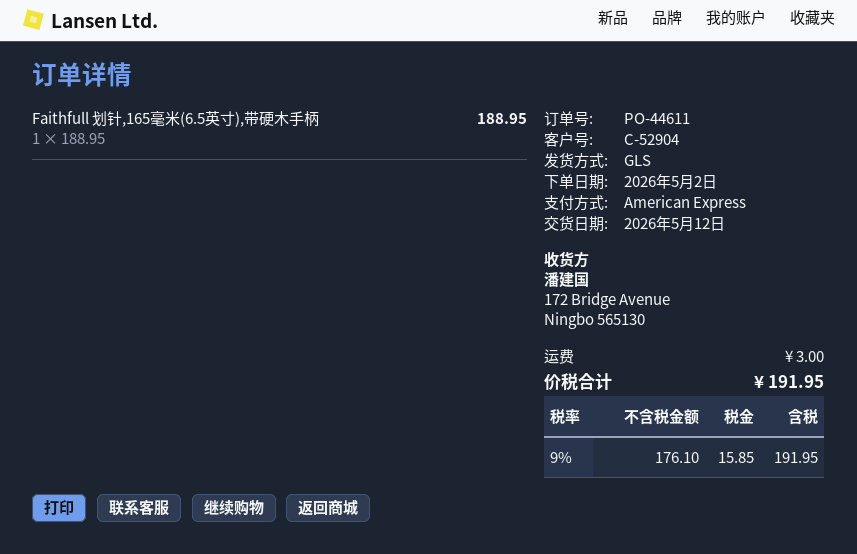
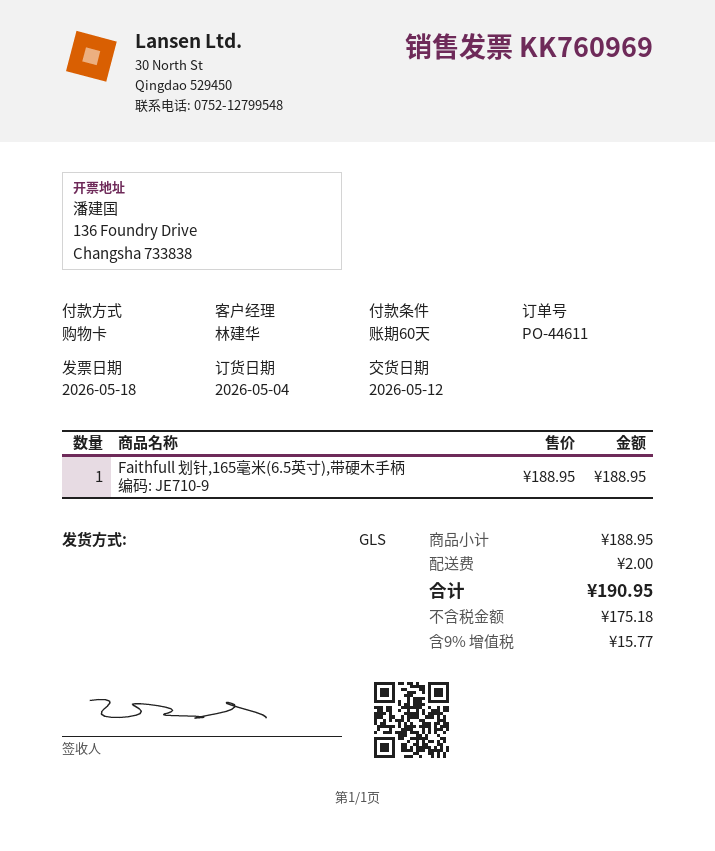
order date: 2026-05-02 -> 2026-05-04
payment method: American Express -> gift card
shipping: 3.00 -> 2.00
net: 176.10 -> 175.18
tax: 9% = 15.85 -> 9% = 15.77
total: 191.95 -> 190.95

